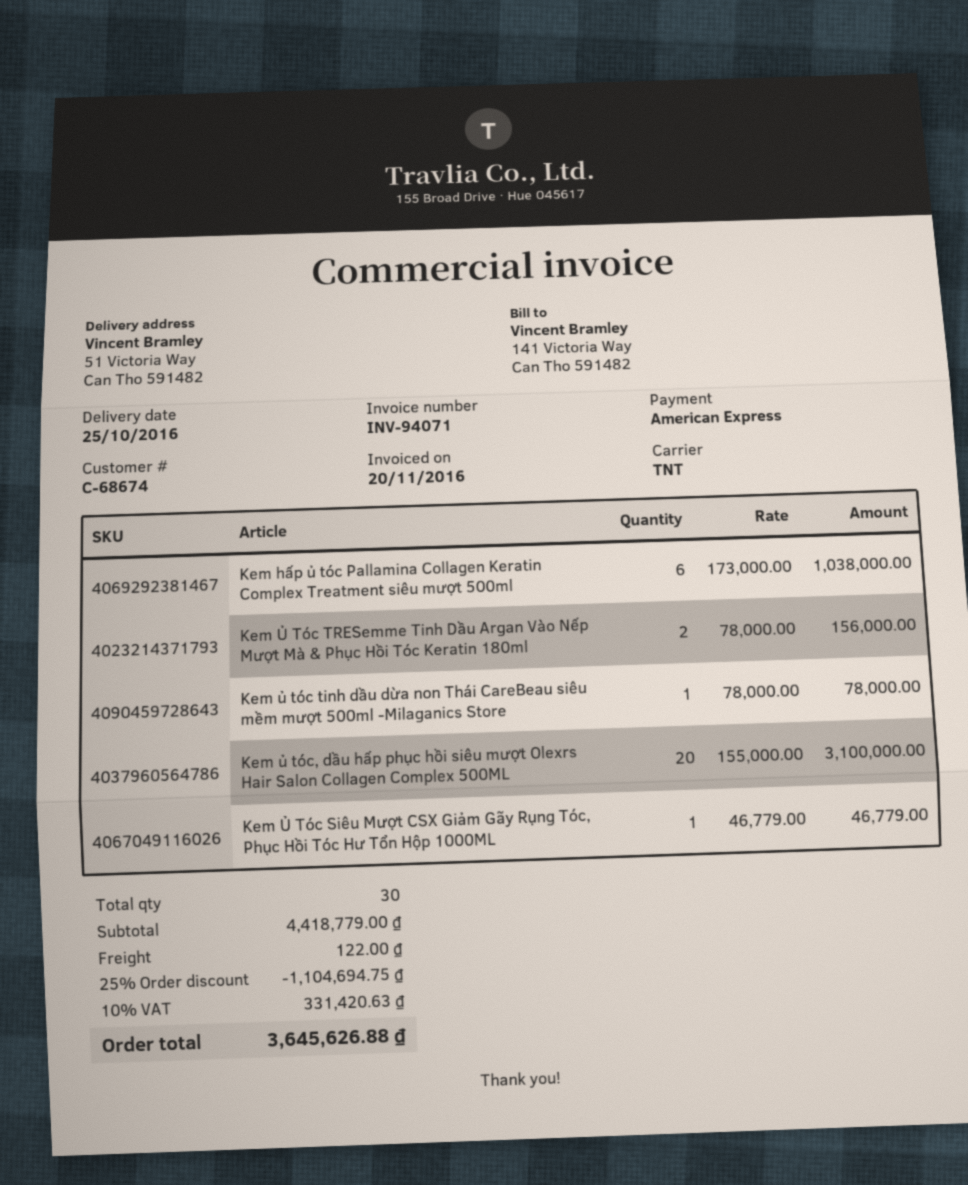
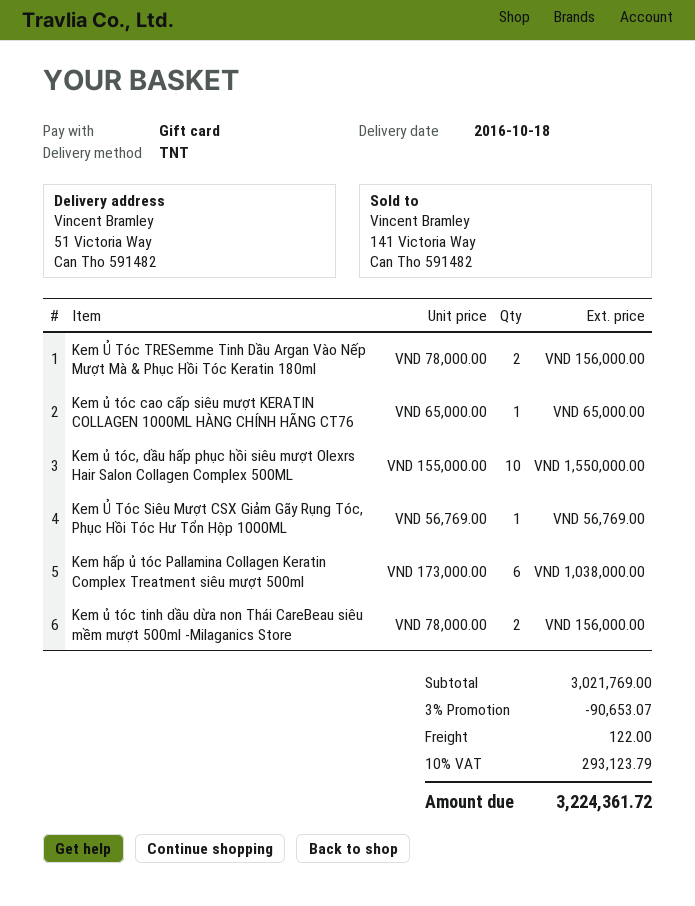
delivery date: 2016-10-25 -> 2016-10-18
payment method: American Express -> gift card
Kem ủ tóc tinh dầu dừa non Thái CareBeau siêu mềm mượt 500ml -Milaganics Store: 1 x 78000.00 = 78000.00 -> 2 x 78000.00 = 156000.00
Kem ủ tóc, dầu hấp phục hồi siêu mượt Olexrs Hair Salon Collagen Complex 500ML: 20 x 155000.00 = 3100000.00 -> 10 x 155000.00 = 1550000.00
Kem Ủ Tóc Siêu Mượt CSX Giảm Gãy Rụng Tóc, Phục Hồi Tóc Hư Tổn Hộp 1000ML: 1 x 46779.00 = 46779.00 -> 1 x 56769.00 = 56769.00
Kem ủ tóc cao cấp siêu mượt KERATIN COLLAGEN 1000ML HÀNG CHÍNH HÃNG CT76: none -> 1 x 65000.00 = 65000.00
subtotal: 4418779.00 -> 3021769.00
discount: 25% = 1104694.75 -> 3% = 90653.07
tax: 10% = 331420.63 -> 10% = 293123.79
total: 3645626.88 -> 3224361.72

